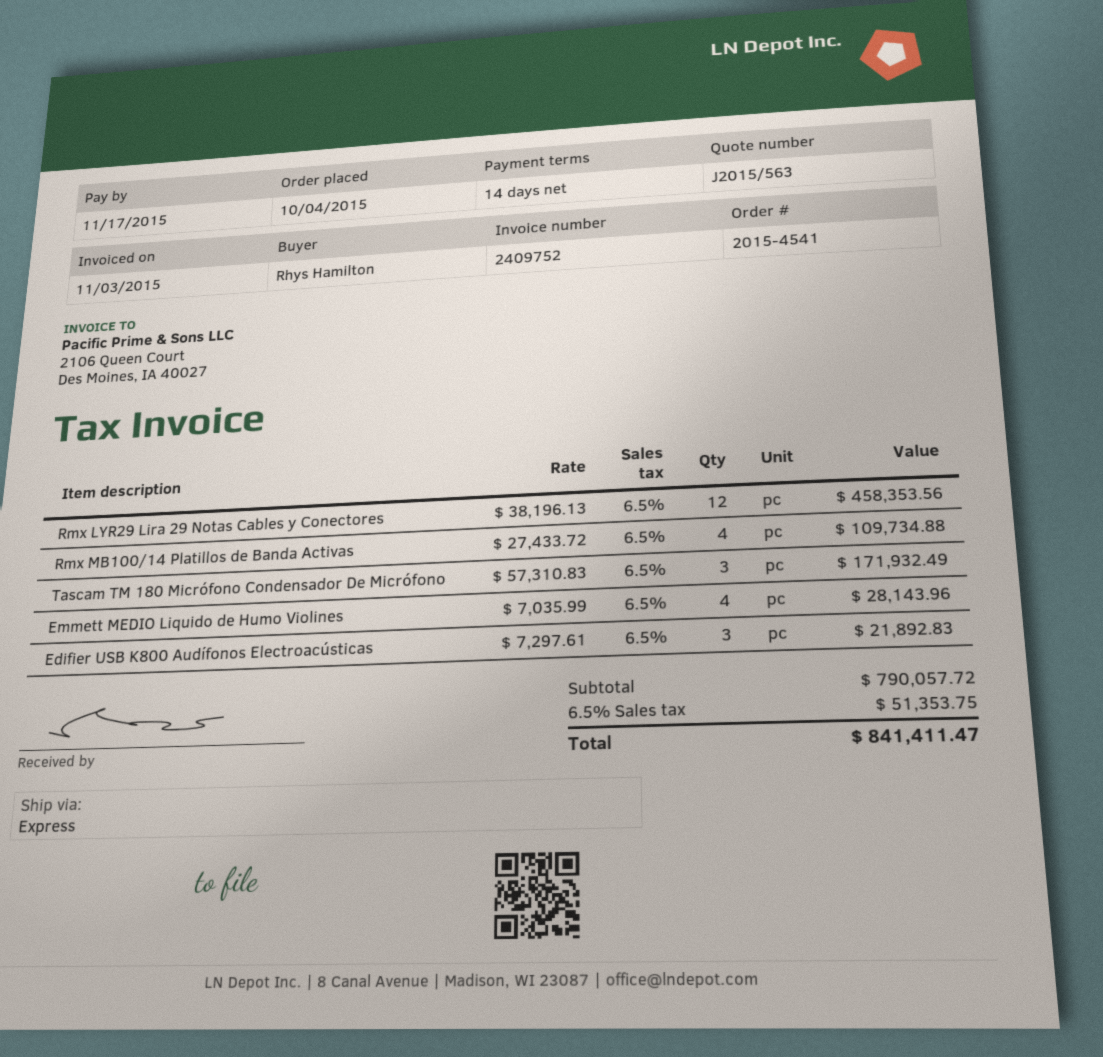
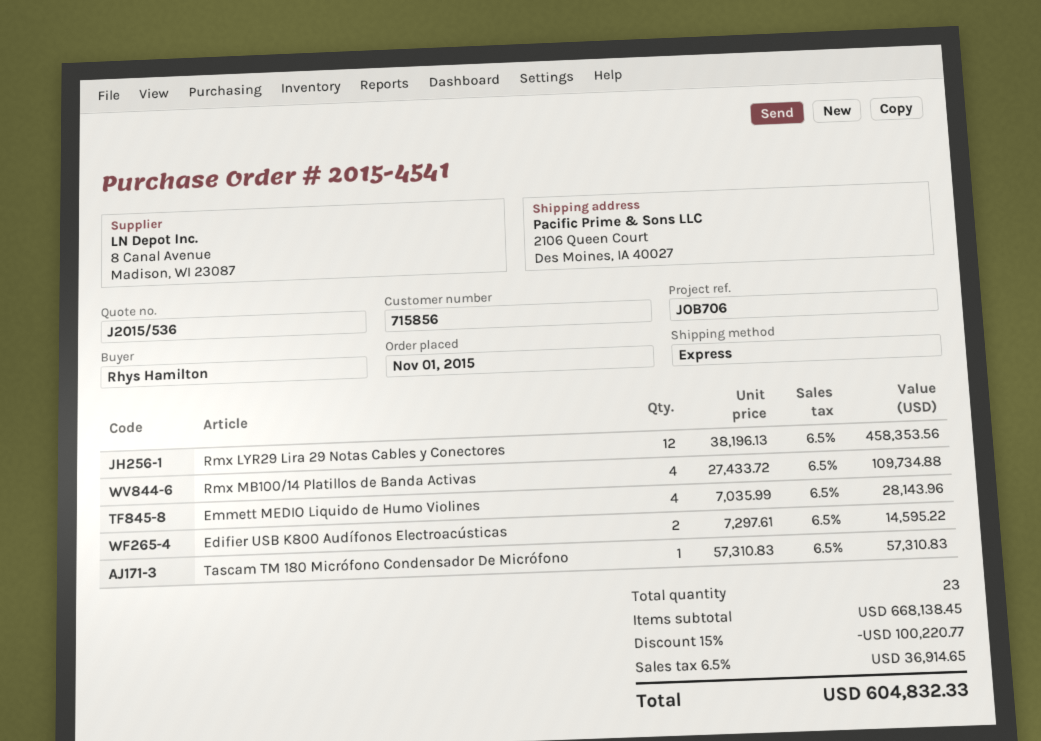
quote number: J2015/563 -> J2015/536
order date: 2015-10-04 -> 2015-11-01
Tascam TM 180 Micrófono Condensador De Micrófono: 3 x 57310.83 = 171932.49 -> 1 x 57310.83 = 57310.83
Edifier USB K800 Audífonos Electroacústicas: 3 x 7297.61 = 21892.83 -> 2 x 7297.61 = 14595.22
subtotal: 790057.72 -> 668138.45
discount: none -> 15% = 100220.77
tax: 6.5% = 51353.75 -> 6.5% = 36914.65
total: 841411.47 -> 604832.33

